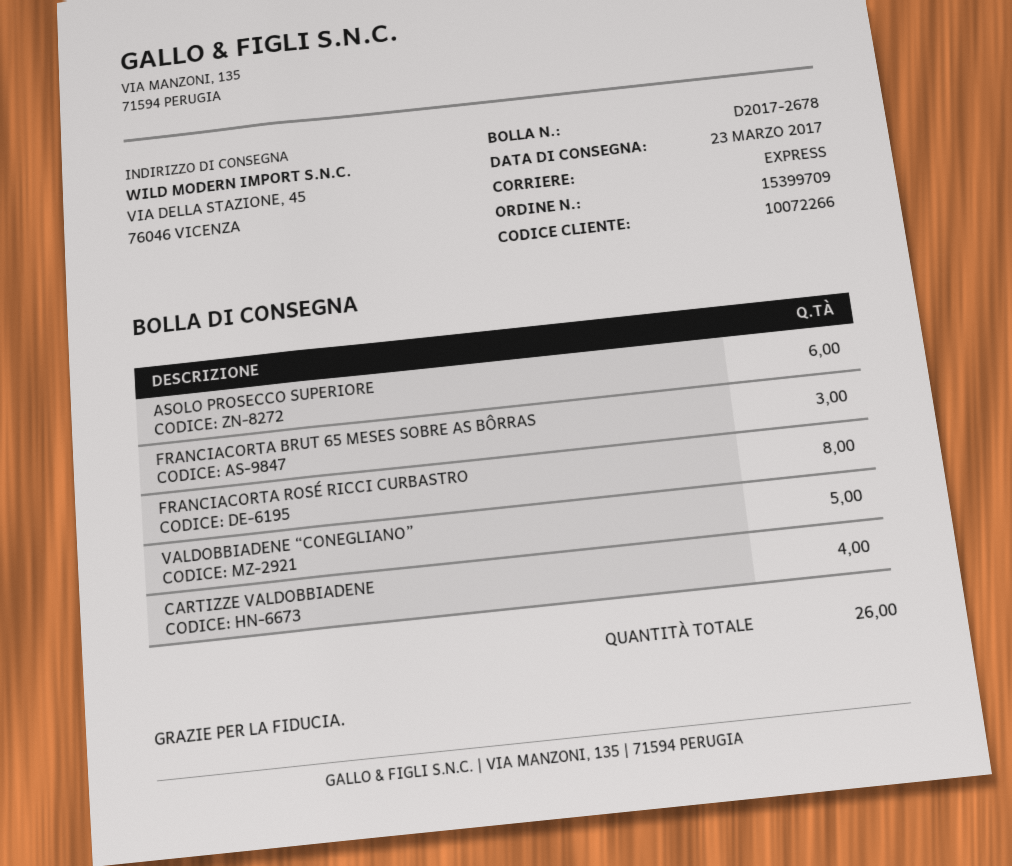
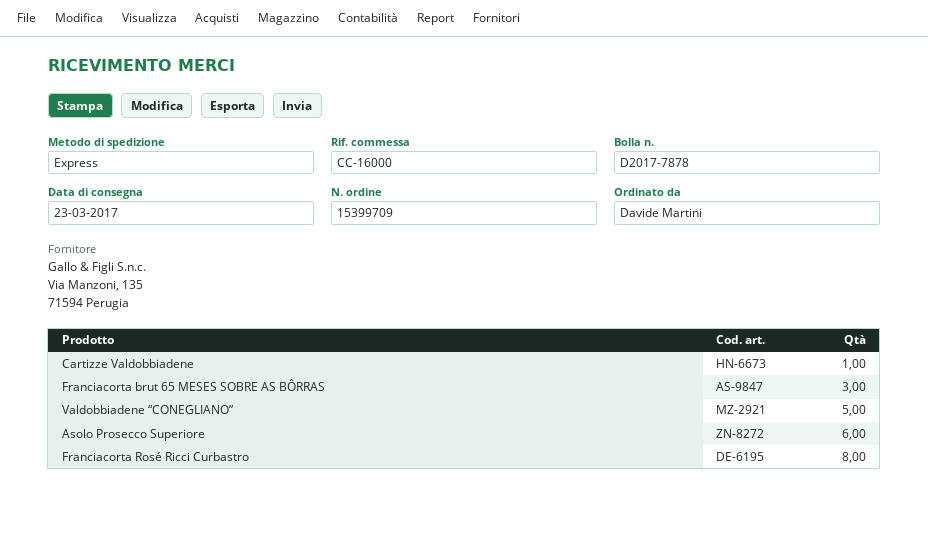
delivery note number: D2017-2678 -> D2017-7878
CARTIZZE VALDOBBIADENE: 4 -> 1

